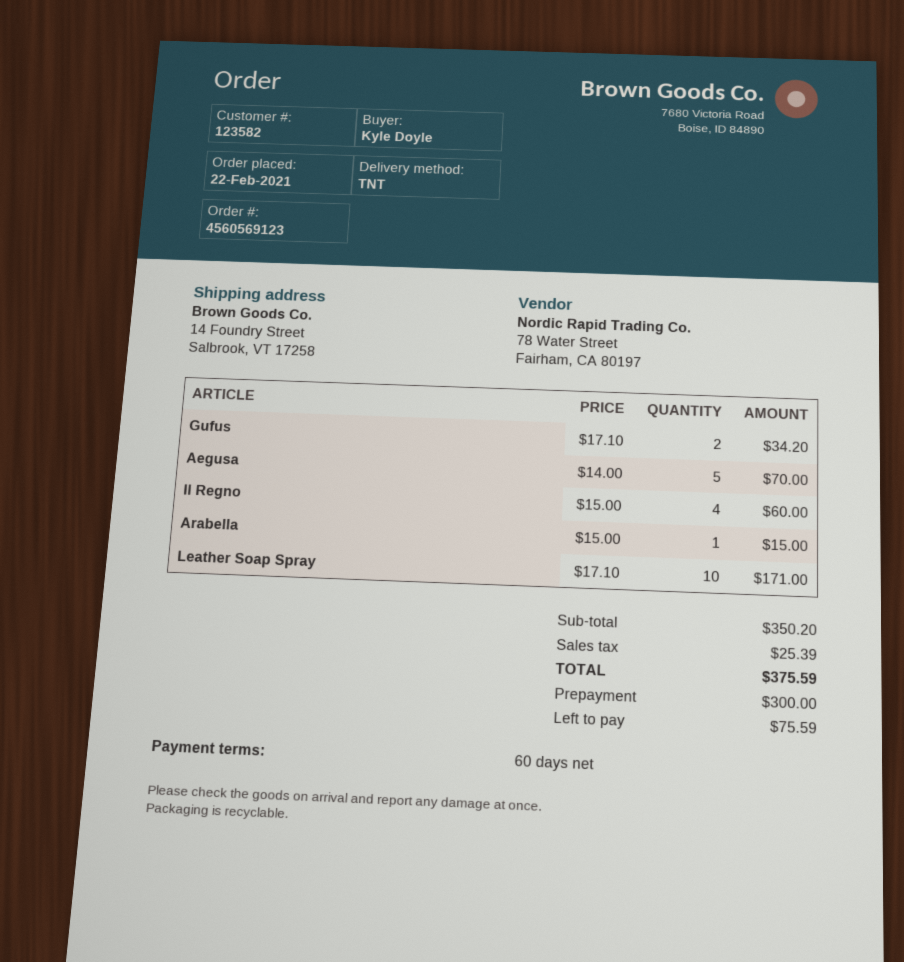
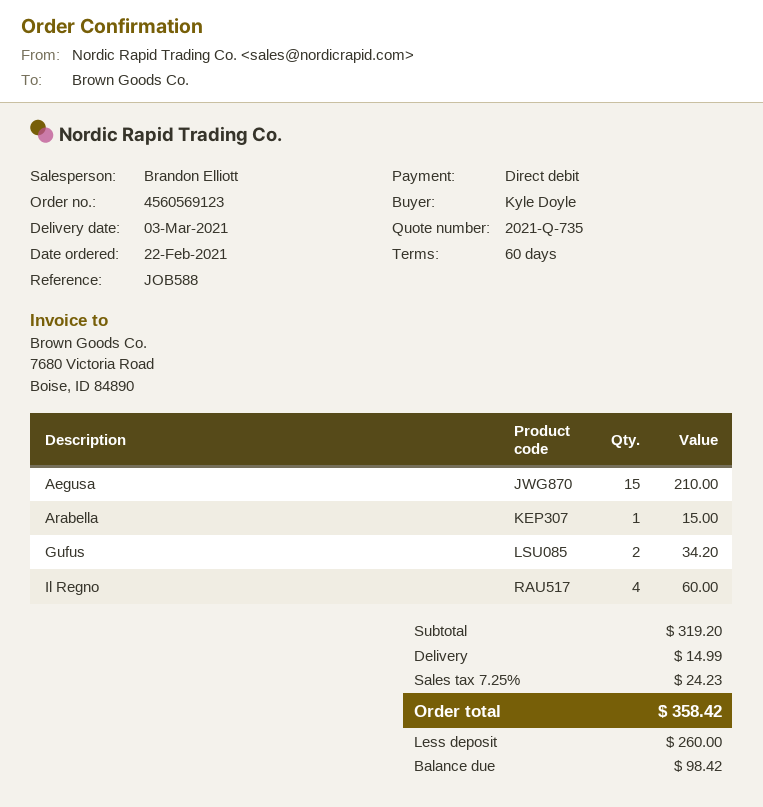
Aegusa: 5 for 70.00 -> 15 for 210.00
Leather Soap Spray: 10 for 171.00 -> none
subtotal: 350.20 -> 319.20
shipping: none -> 14.99
tax: 25.39 -> 24.23
total: 375.59 -> 358.42
deposit: 300.00 -> 260.00
balance: 75.59 -> 98.42

